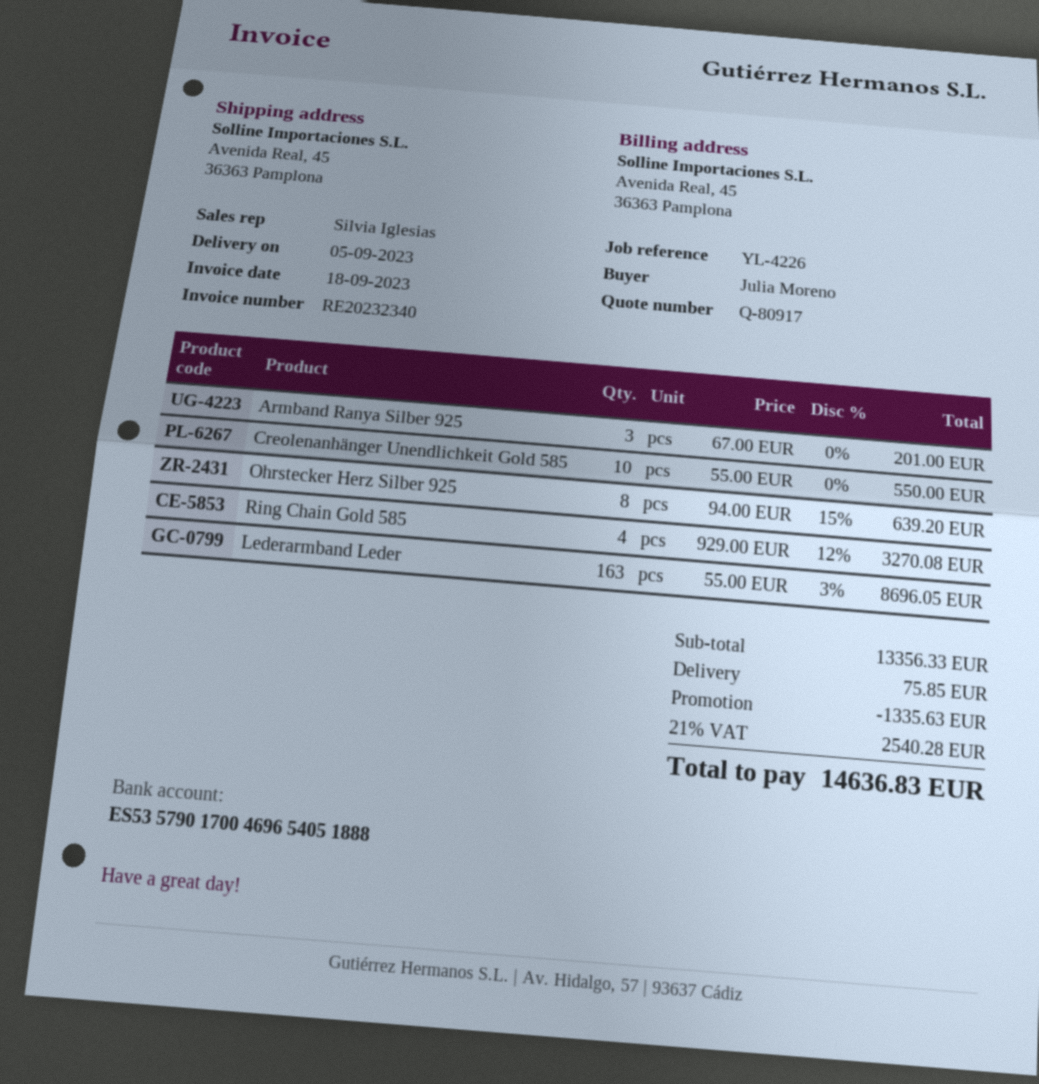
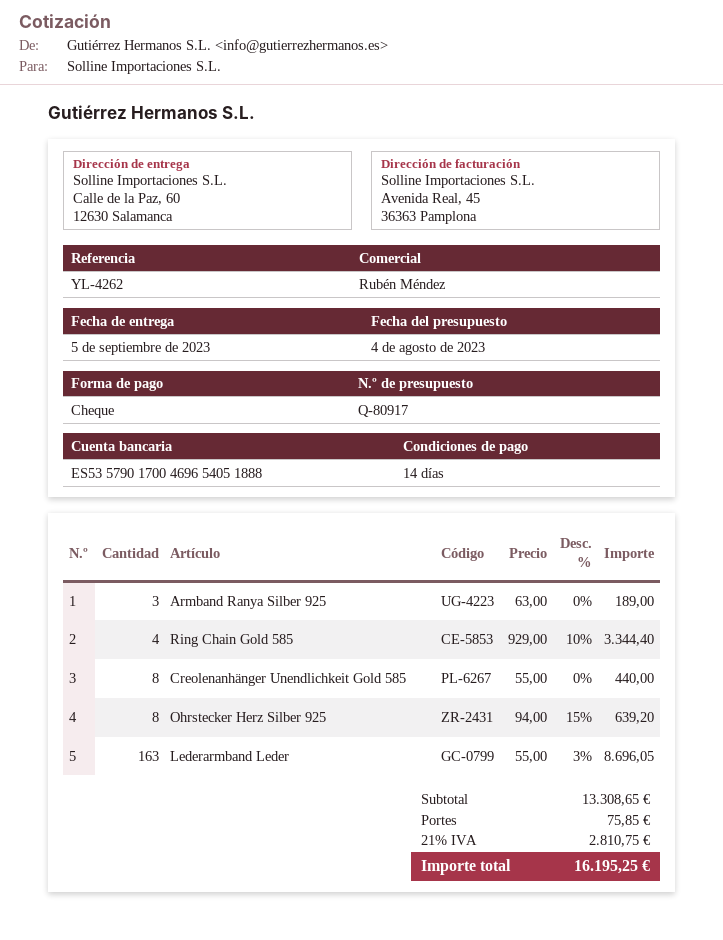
reference: YL-4226 -> YL-4262
sales rep: Silvia Iglesias -> Rubén Méndez
ship to: Avenida Real, 45, 36363 Pamplona -> Calle de la Paz, 60, 12630 Salamanca
Armband Ranya Silber 925: 3 x 67.00 = 201.00 -> 3 x 63.00 = 189.00
Creolenanhänger Unendlichkeit Gold 585: 10 x 55.00 = 550.00 -> 8 x 55.00 = 440.00
Ring Chain Gold 585: 4 x 929.00 - 12% = 3270.08 -> 4 x 929.00 - 10% = 3344.40
subtotal: 13356.33 -> 13308.65
discount: 1335.63 -> none
tax: 21% = 2540.28 -> 21% = 2810.75
total: 14636.83 -> 16195.25

